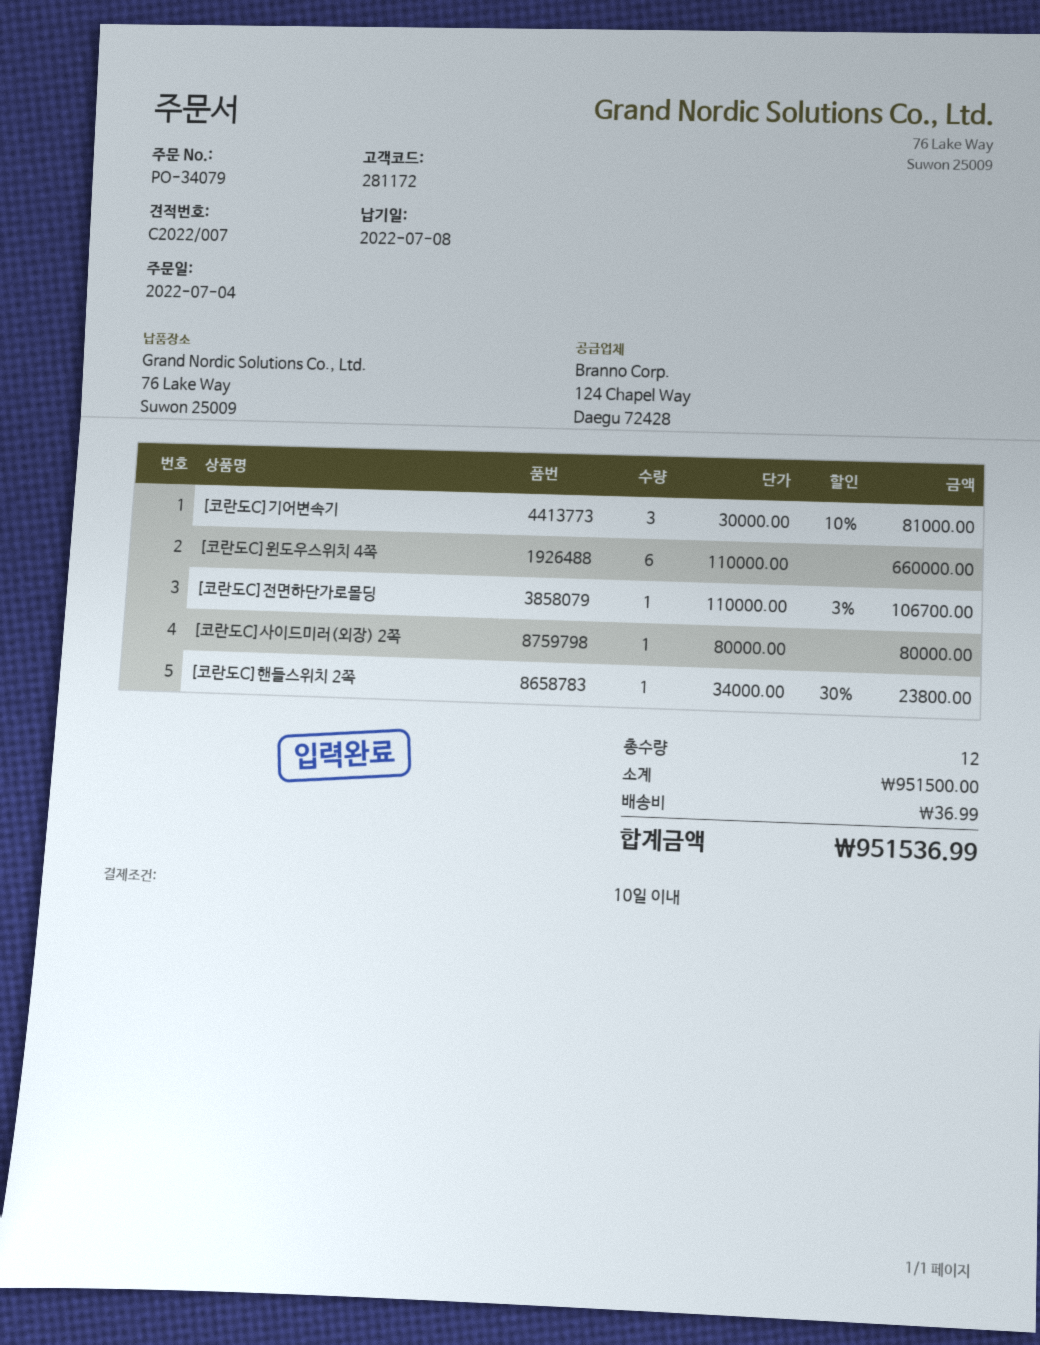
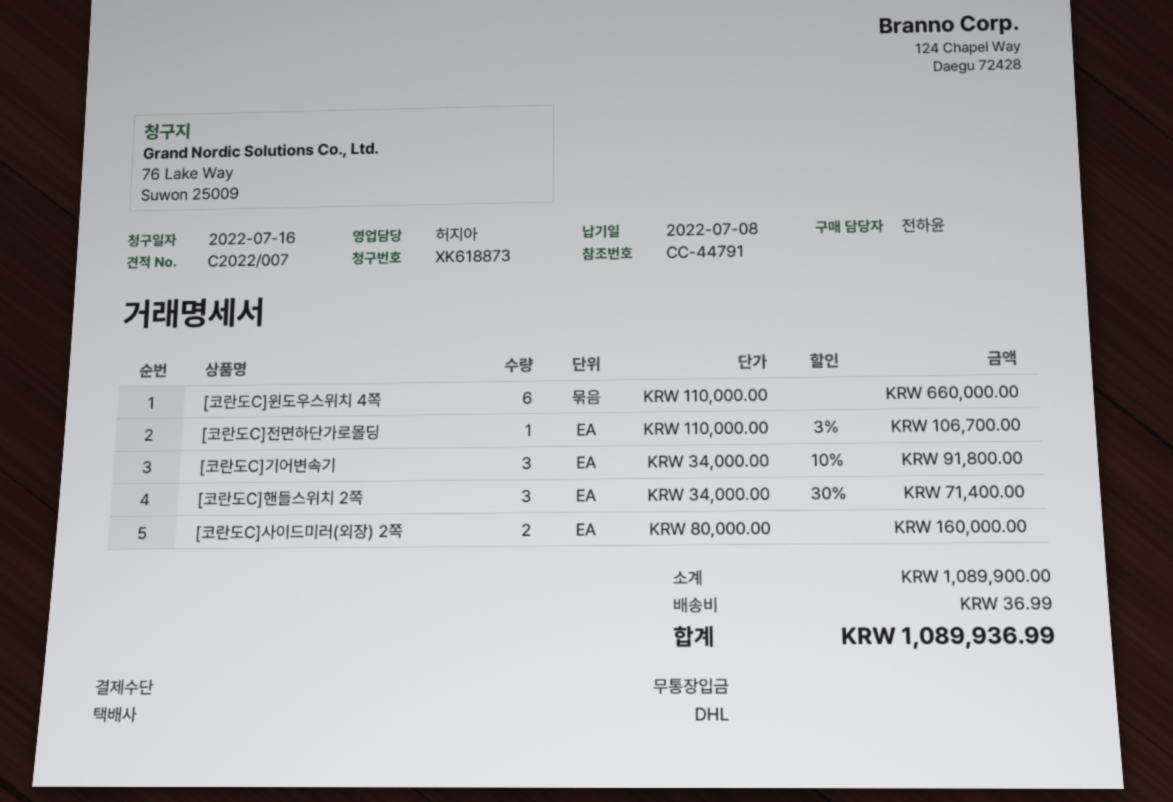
[코란도C]기어변속기: 3 x 30000.00 - 10% = 81000.00 -> 3 x 34000.00 - 10% = 91800.00
[코란도C]사이드미러(외장) 2쪽: 1 x 80000.00 = 80000.00 -> 2 x 80000.00 = 160000.00
[코란도C]핸들스위치 2쪽: 1 x 34000.00 - 30% = 23800.00 -> 3 x 34000.00 - 30% = 71400.00
subtotal: 951500.00 -> 1089900.00
total: 951536.99 -> 1089936.99

